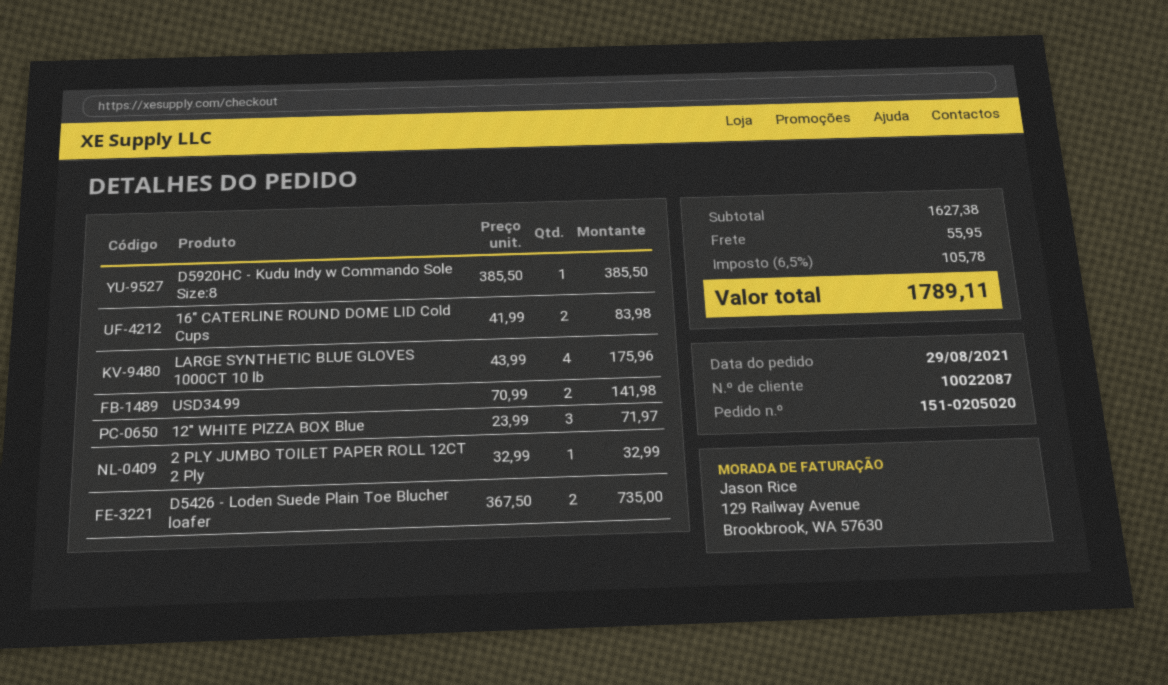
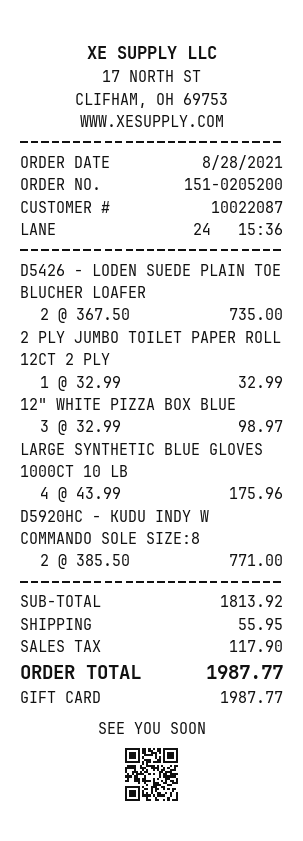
order number: 151-0205020 -> 151-0205200
order date: 2021-08-29 -> 2021-08-28
D5920HC - Kudu Indy w Commando Sole Size:8: 1 x 385.50 = 385.50 -> 2 x 385.50 = 771.00
16" CATERLINE ROUND DOME LID Cold Cups: 2 x 41.99 = 83.98 -> none
USD34.99: 2 x 70.99 = 141.98 -> none
12" WHITE PIZZA BOX Blue: 3 x 23.99 = 71.97 -> 3 x 32.99 = 98.97
subtotal: 1627.38 -> 1813.92
tax: 105.78 -> 117.90
total: 1789.11 -> 1987.77

